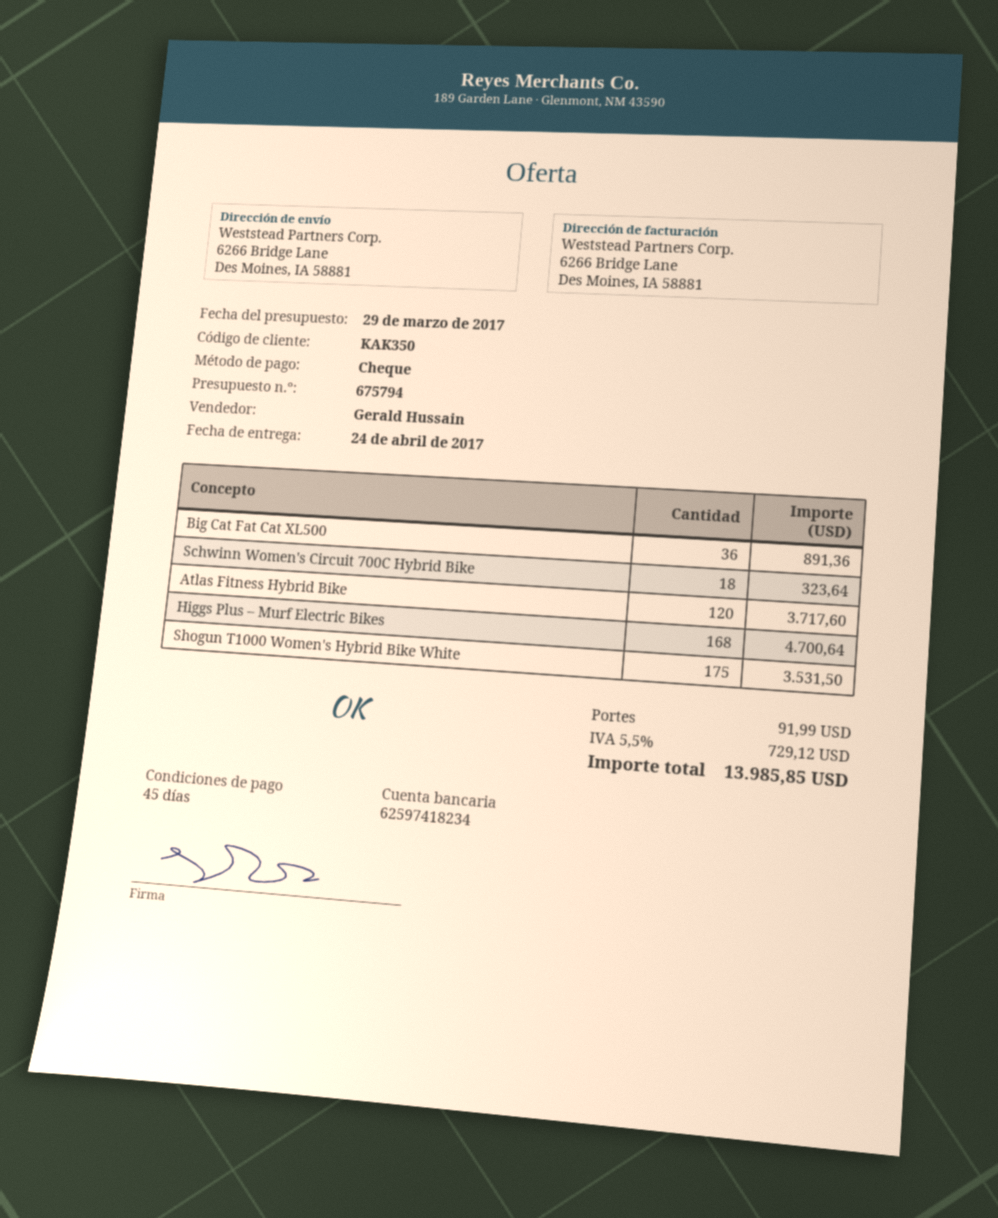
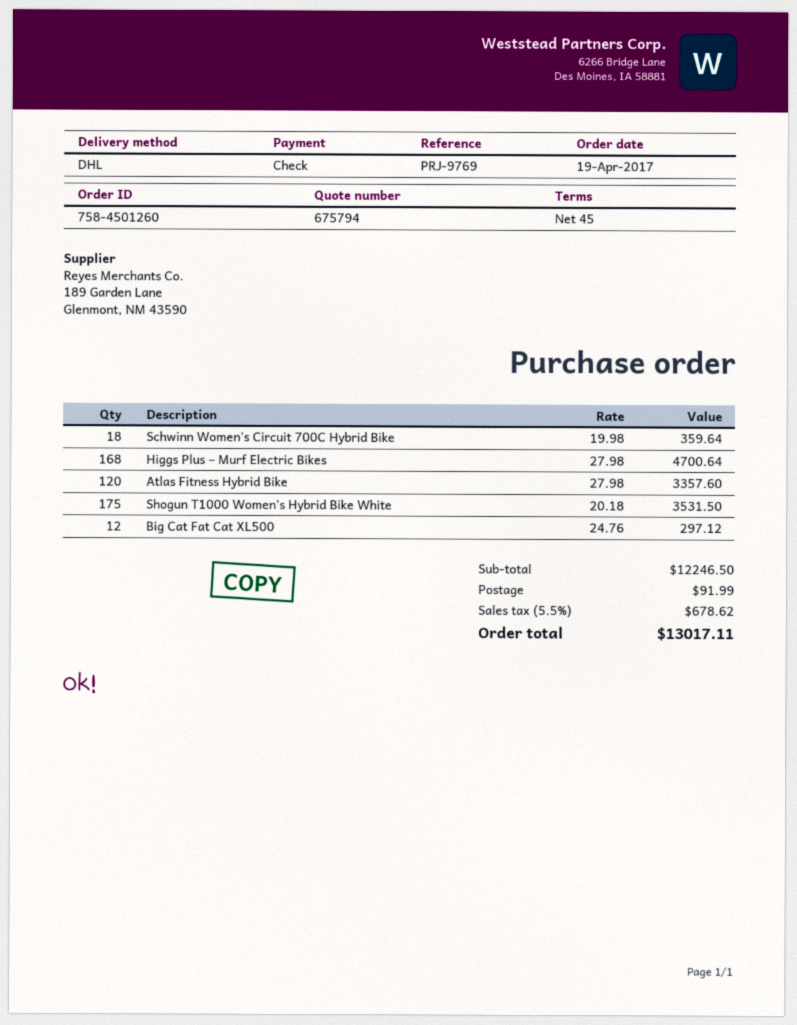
Big Cat Fat Cat XL500: 36 for 891.36 -> 12 for 297.12
Schwinn Women's Circuit 700C Hybrid Bike: 18 for 323.64 -> 18 for 359.64
Atlas Fitness Hybrid Bike: 120 for 3717.60 -> 120 for 3357.60
tax: 5.5% = 729.12 -> 5.5% = 678.62
total: 13985.85 -> 13017.11

